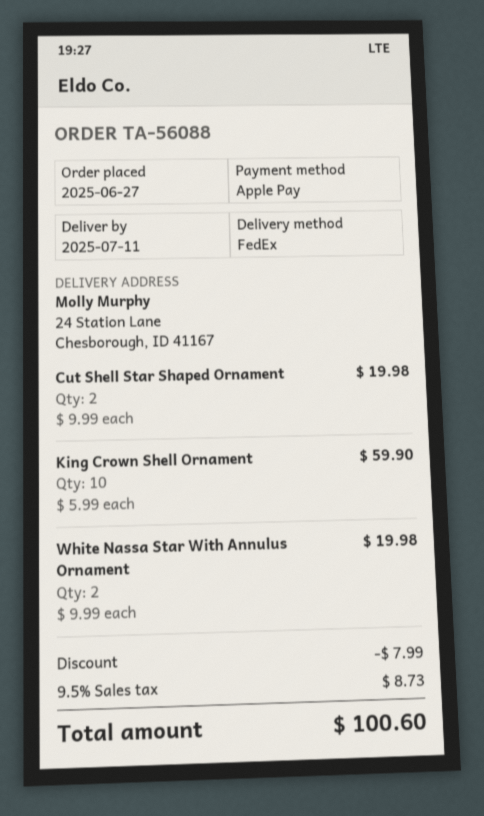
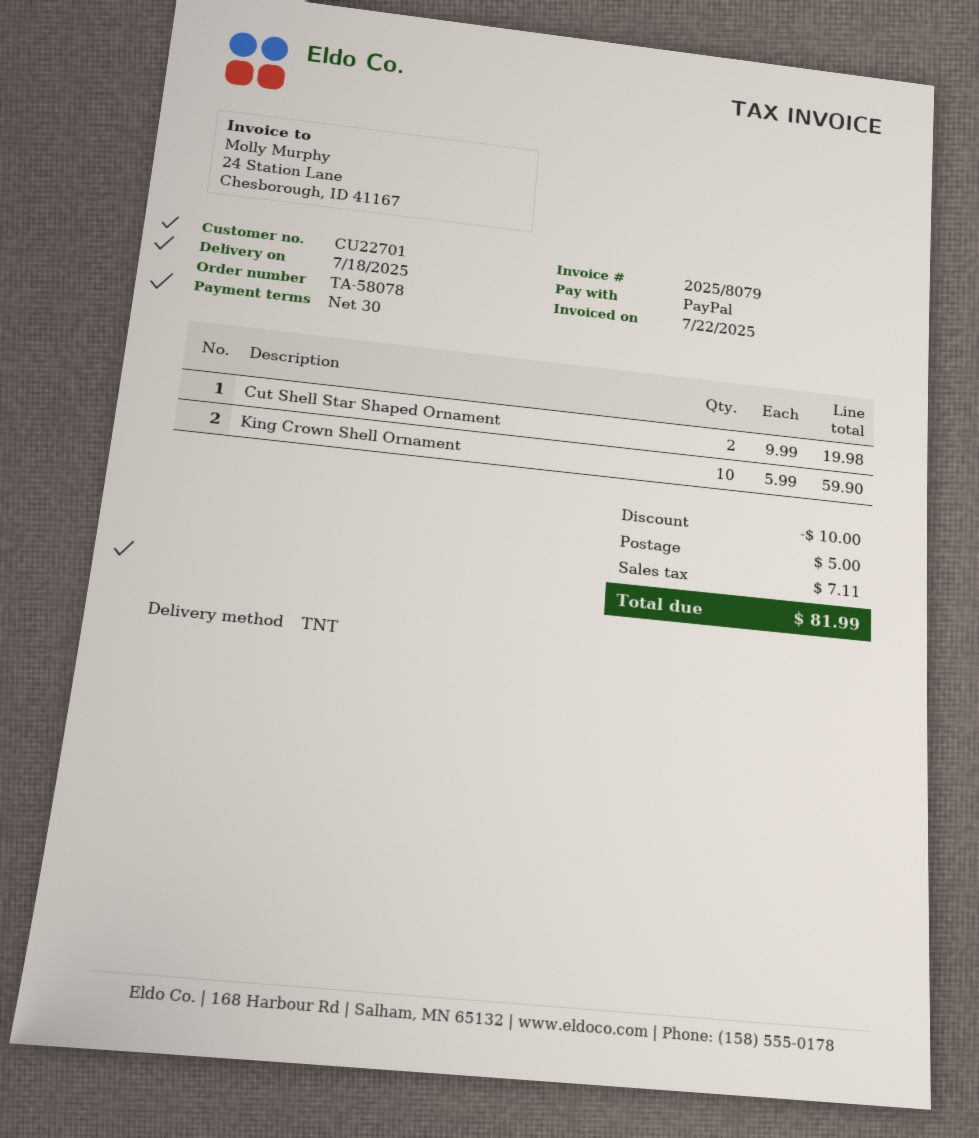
order number: TA-56088 -> TA-58078
delivery date: 2025-07-11 -> 2025-07-18
payment method: Apple Pay -> PayPal
shipping method: FedEx -> TNT
White Nassa Star With Annulus Ornament: 2 x 9.99 = 19.98 -> none
discount: 7.99 -> 10.00
shipping: none -> 5.00
tax: 8.73 -> 7.11
total: 100.60 -> 81.99

